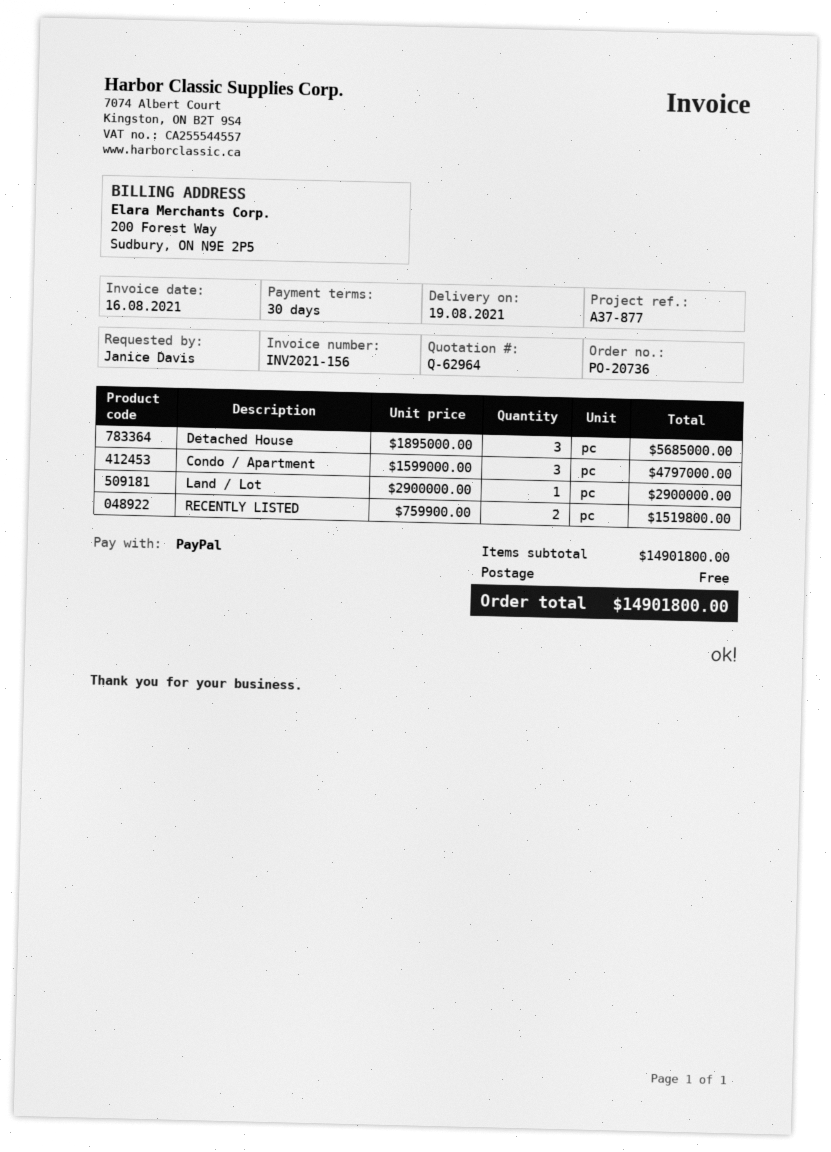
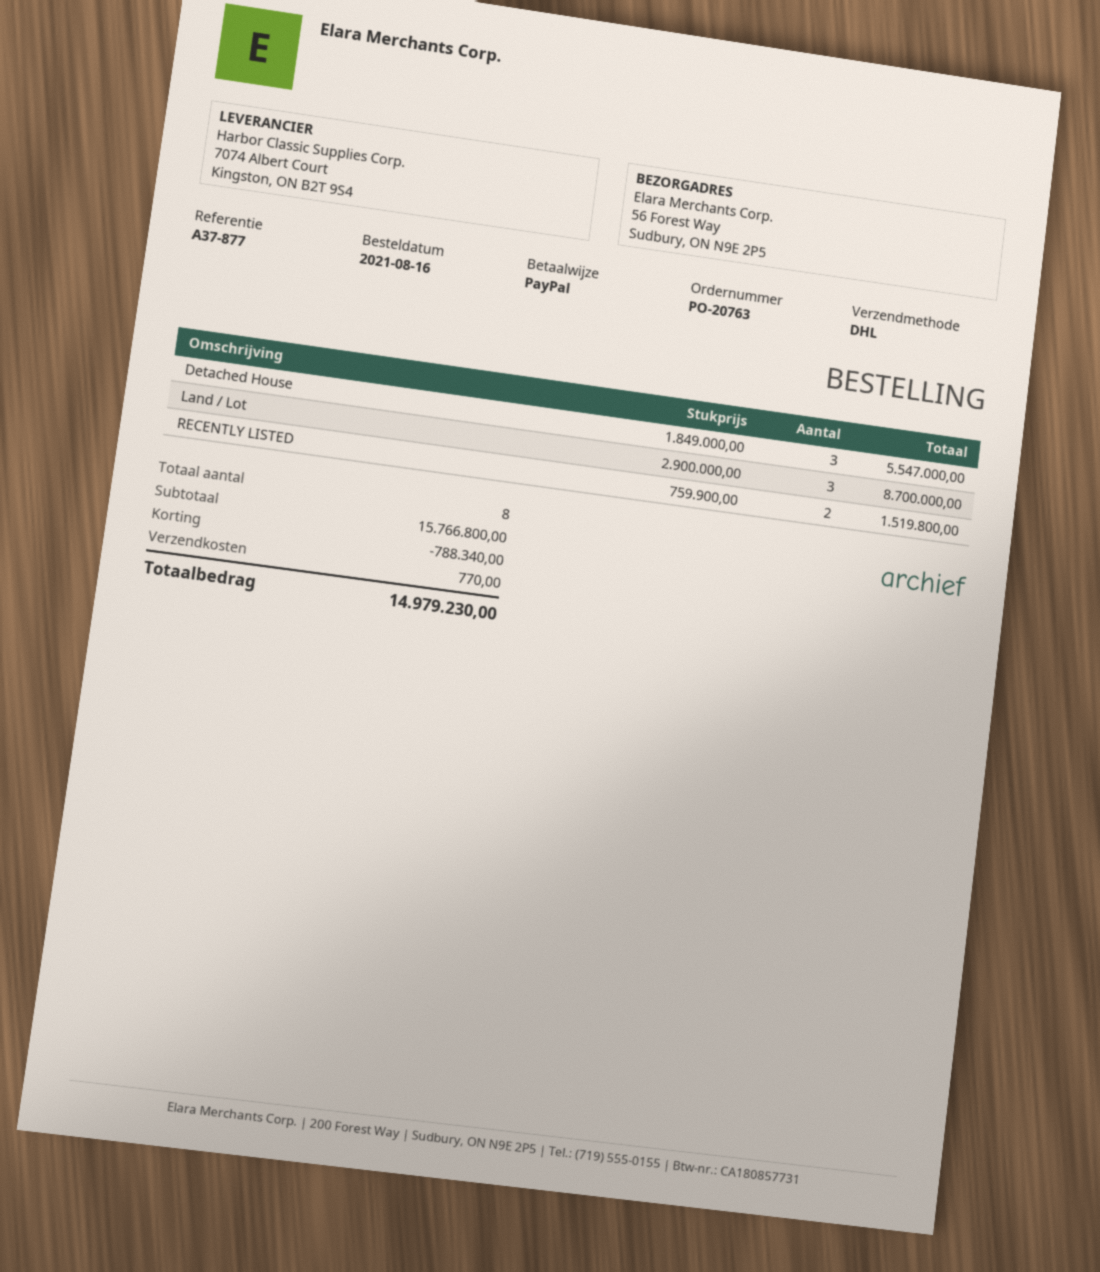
order number: PO-20736 -> PO-20763
Detached House: 3 x 1895000.00 = 5685000.00 -> 3 x 1849000.00 = 5547000.00
Condo / Apartment: 3 x 1599000.00 = 4797000.00 -> none
Land / Lot: 1 x 2900000.00 = 2900000.00 -> 3 x 2900000.00 = 8700000.00
subtotal: 14901800.00 -> 15766800.00
discount: none -> 788340.00
shipping: 0.00 -> 770.00
total: 14901800.00 -> 14979230.00

